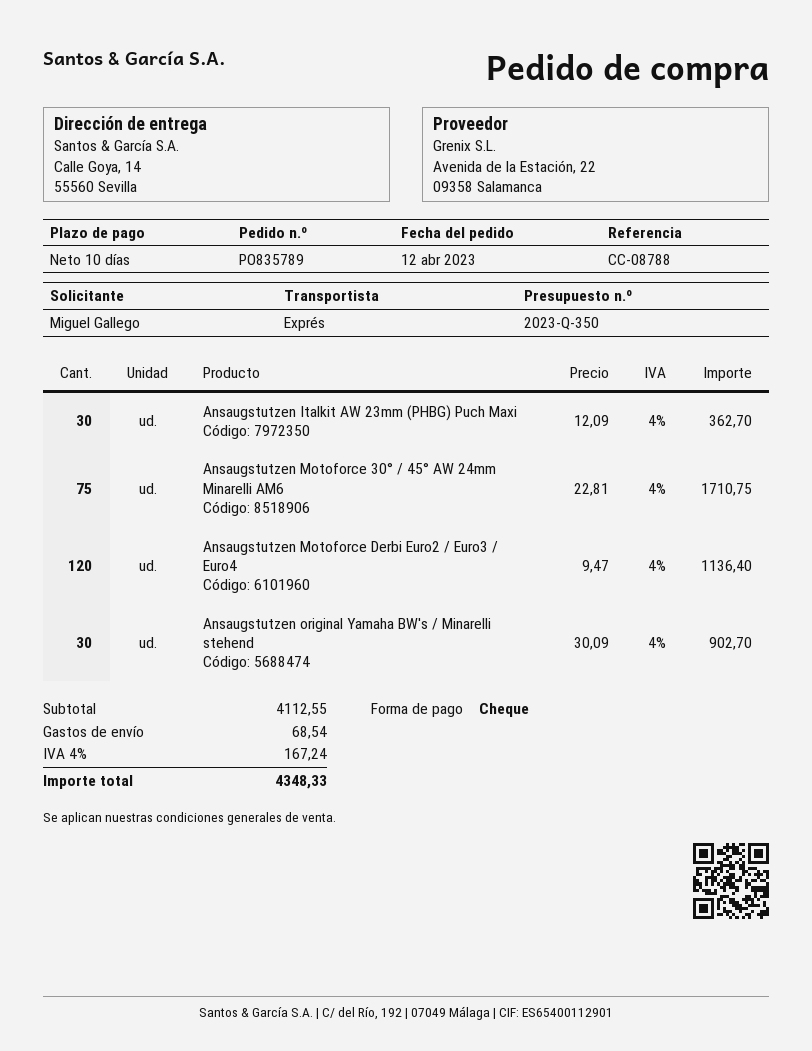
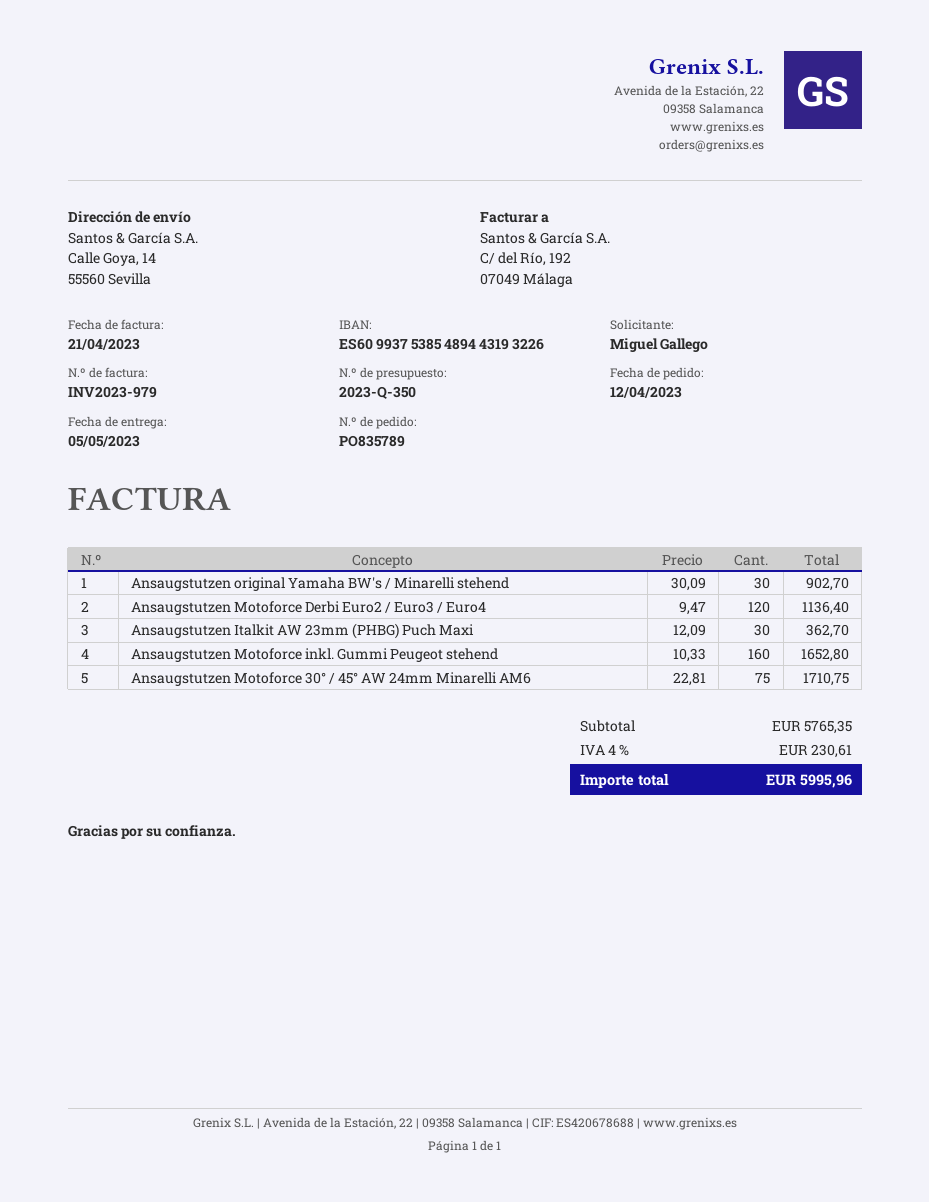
Ansaugstutzen Motoforce inkl. Gummi Peugeot stehend: none -> 160 x 10.33 = 1652.80
subtotal: 4112.55 -> 5765.35
shipping: 68.54 -> none
tax: 4% = 167.24 -> 4% = 230.61
total: 4348.33 -> 5995.96

